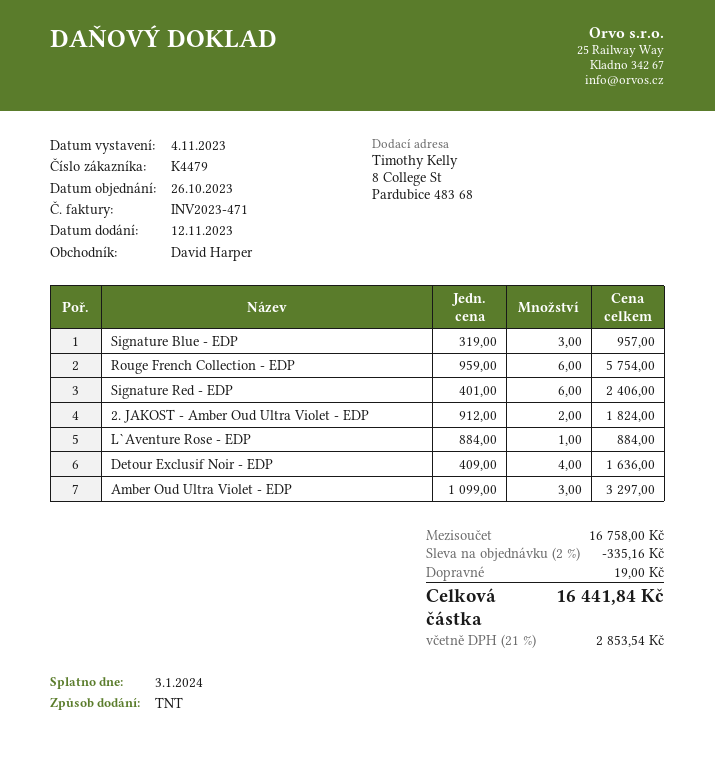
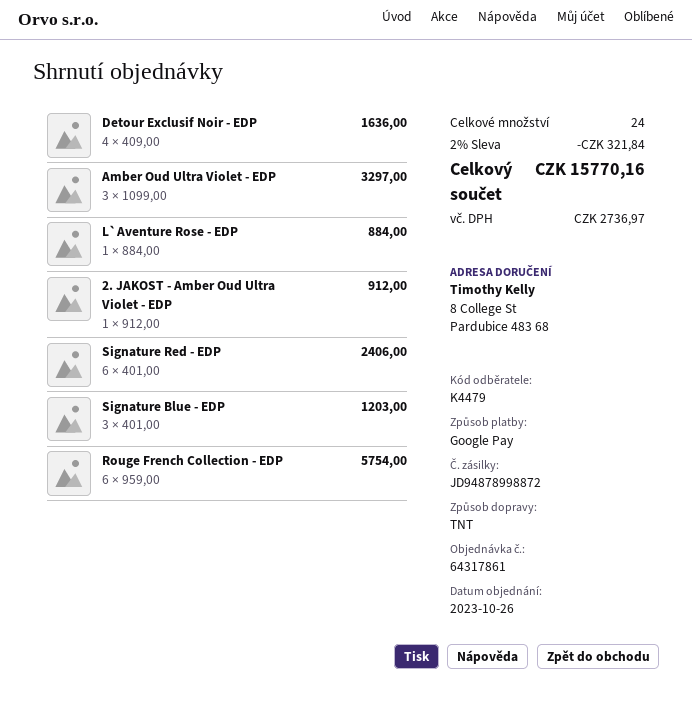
Signature Blue - EDP: 3 x 319.00 = 957.00 -> 3 x 401.00 = 1203.00
2. JAKOST - Amber Oud Ultra Violet - EDP: 2 x 912.00 = 1824.00 -> 1 x 912.00 = 912.00
discount: 2% = 335.16 -> 2% = 321.84
shipping: 19.00 -> none
tax: 2853.54 -> 2736.97
total: 16441.84 -> 15770.16

